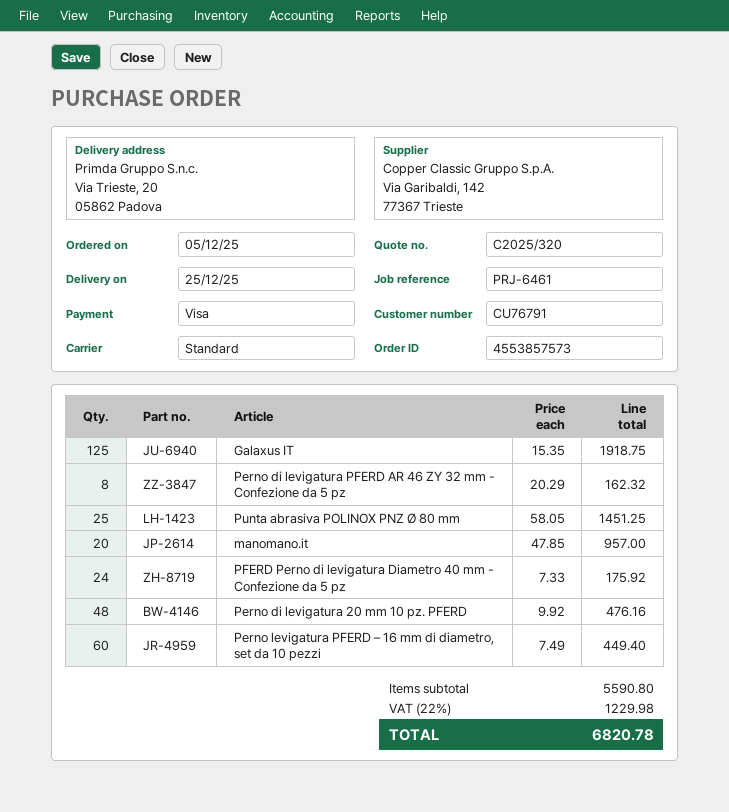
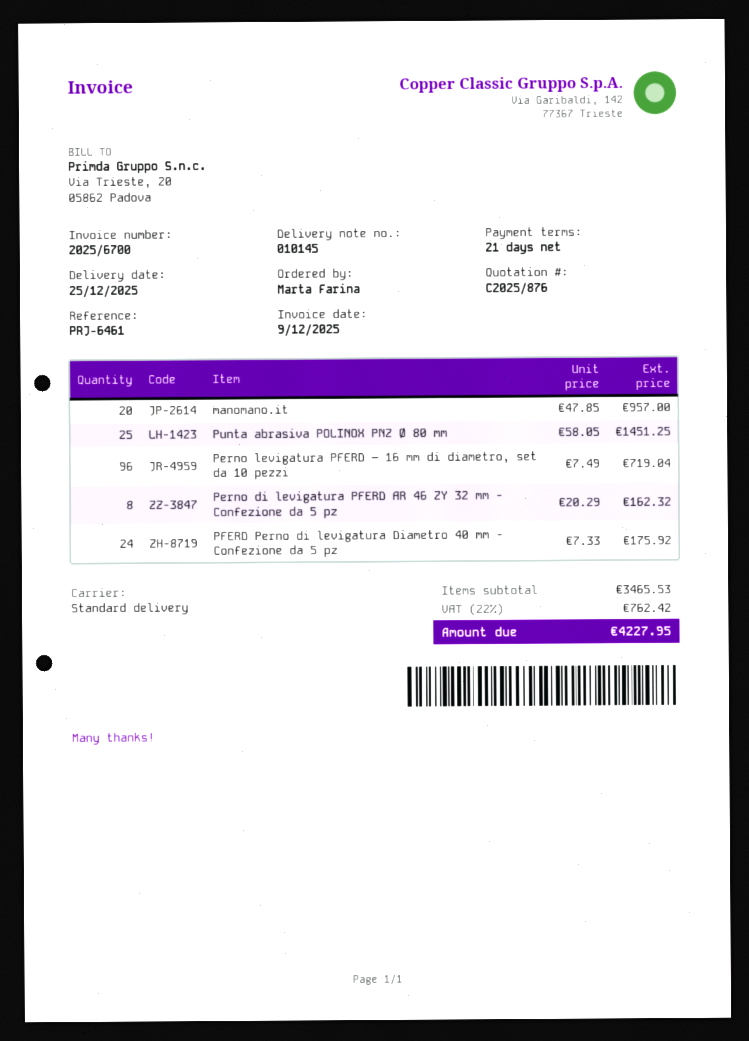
quote number: C2025/320 -> C2025/876
Galaxus IT: 125 x 15.35 = 1918.75 -> none
Perno di levigatura 20 mm 10 pz. PFERD: 48 x 9.92 = 476.16 -> none
Perno levigatura PFERD – 16 mm di diametro, set da 10 pezzi: 60 x 7.49 = 449.40 -> 96 x 7.49 = 719.04
subtotal: 5590.80 -> 3465.53
tax: 22% = 1229.98 -> 22% = 762.42
total: 6820.78 -> 4227.95

